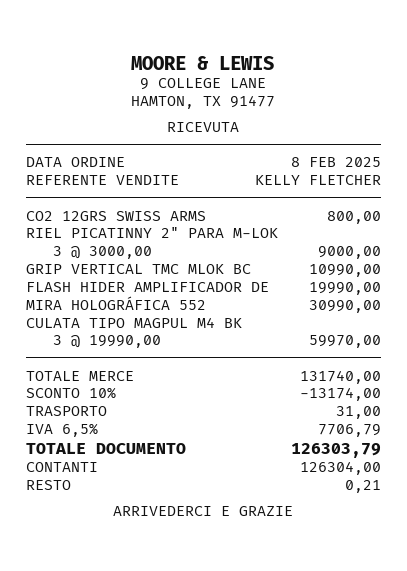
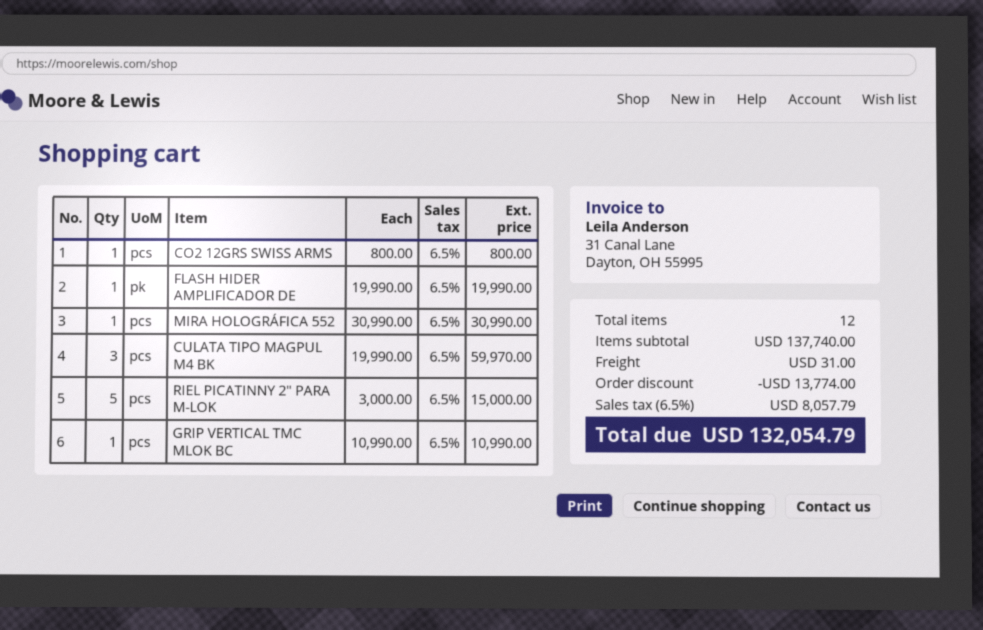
RIEL PICATINNY 2" PARA M-LOK: 3 x 3000.00 = 9000.00 -> 5 x 3000.00 = 15000.00
subtotal: 131740.00 -> 137740.00
discount: 13174.00 -> 13774.00
tax: 6.5% = 7706.79 -> 6.5% = 8057.79
total: 126303.79 -> 132054.79

